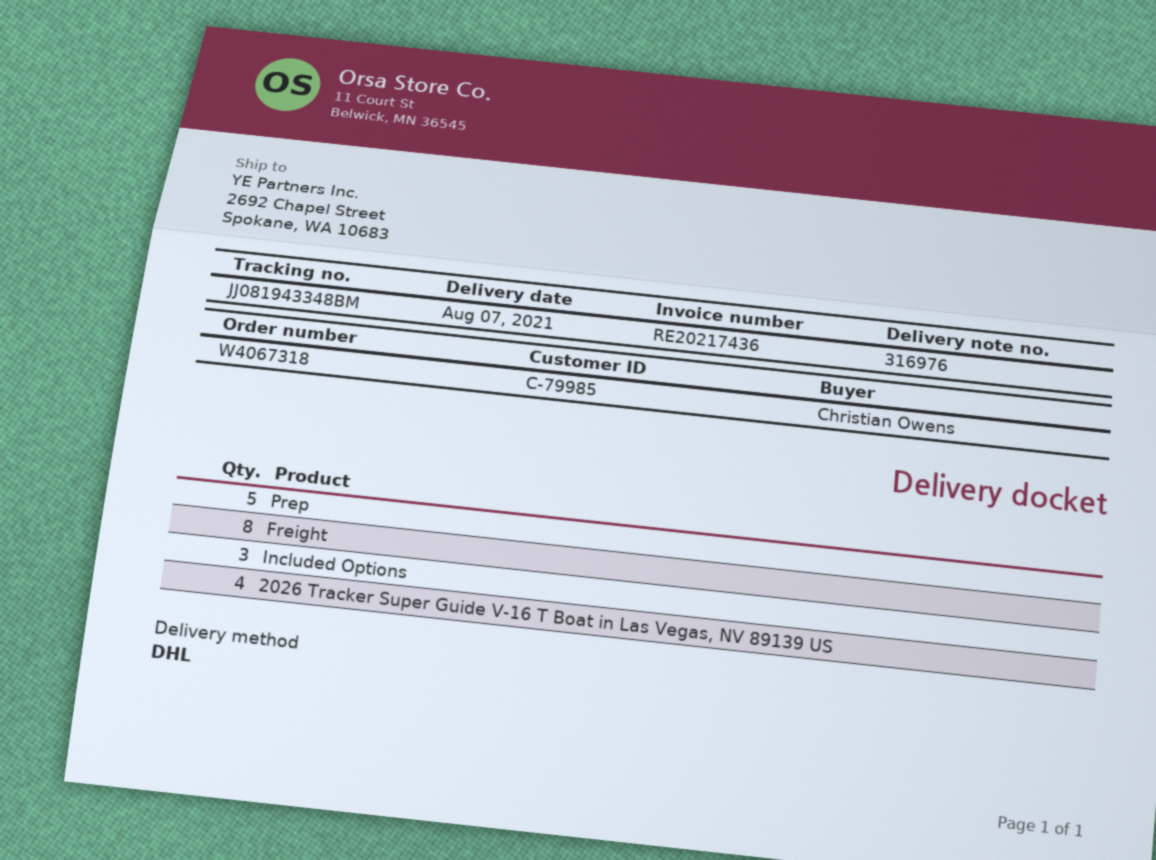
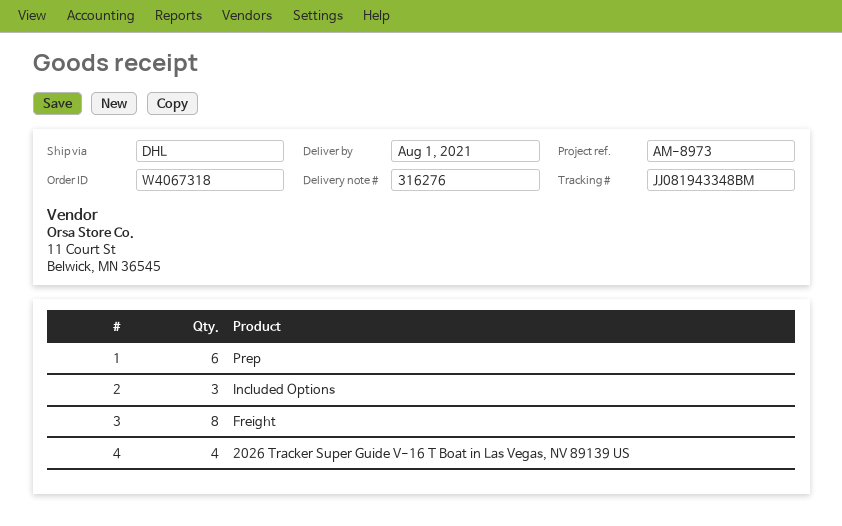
delivery note number: 316976 -> 316276
delivery date: 2021-08-07 -> 2021-08-01
Prep: 5 -> 6

